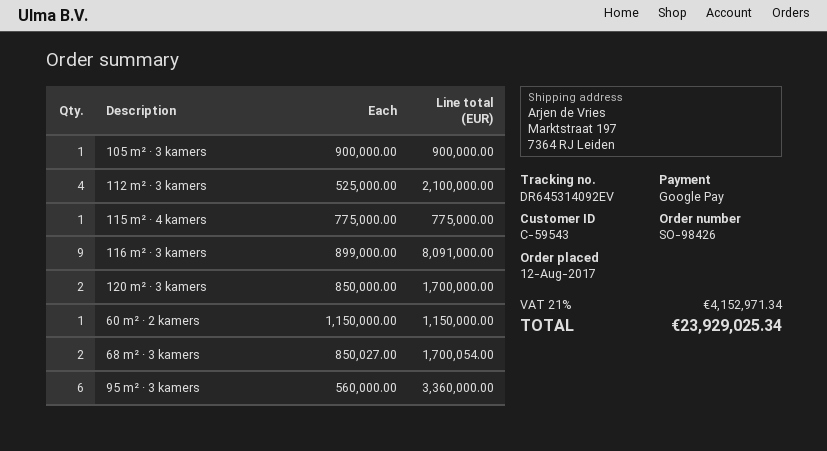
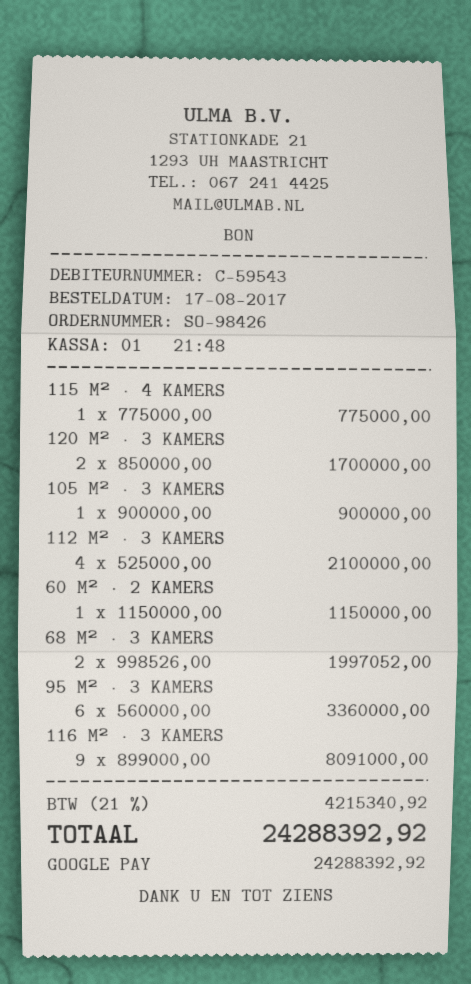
order date: 2017-08-12 -> 2017-08-17
68 m² · 3 kamers: 2 x 850027.00 = 1700054.00 -> 2 x 998526.00 = 1997052.00
tax: 21% = 4152971.34 -> 21% = 4215340.92
total: 23929025.34 -> 24288392.92

